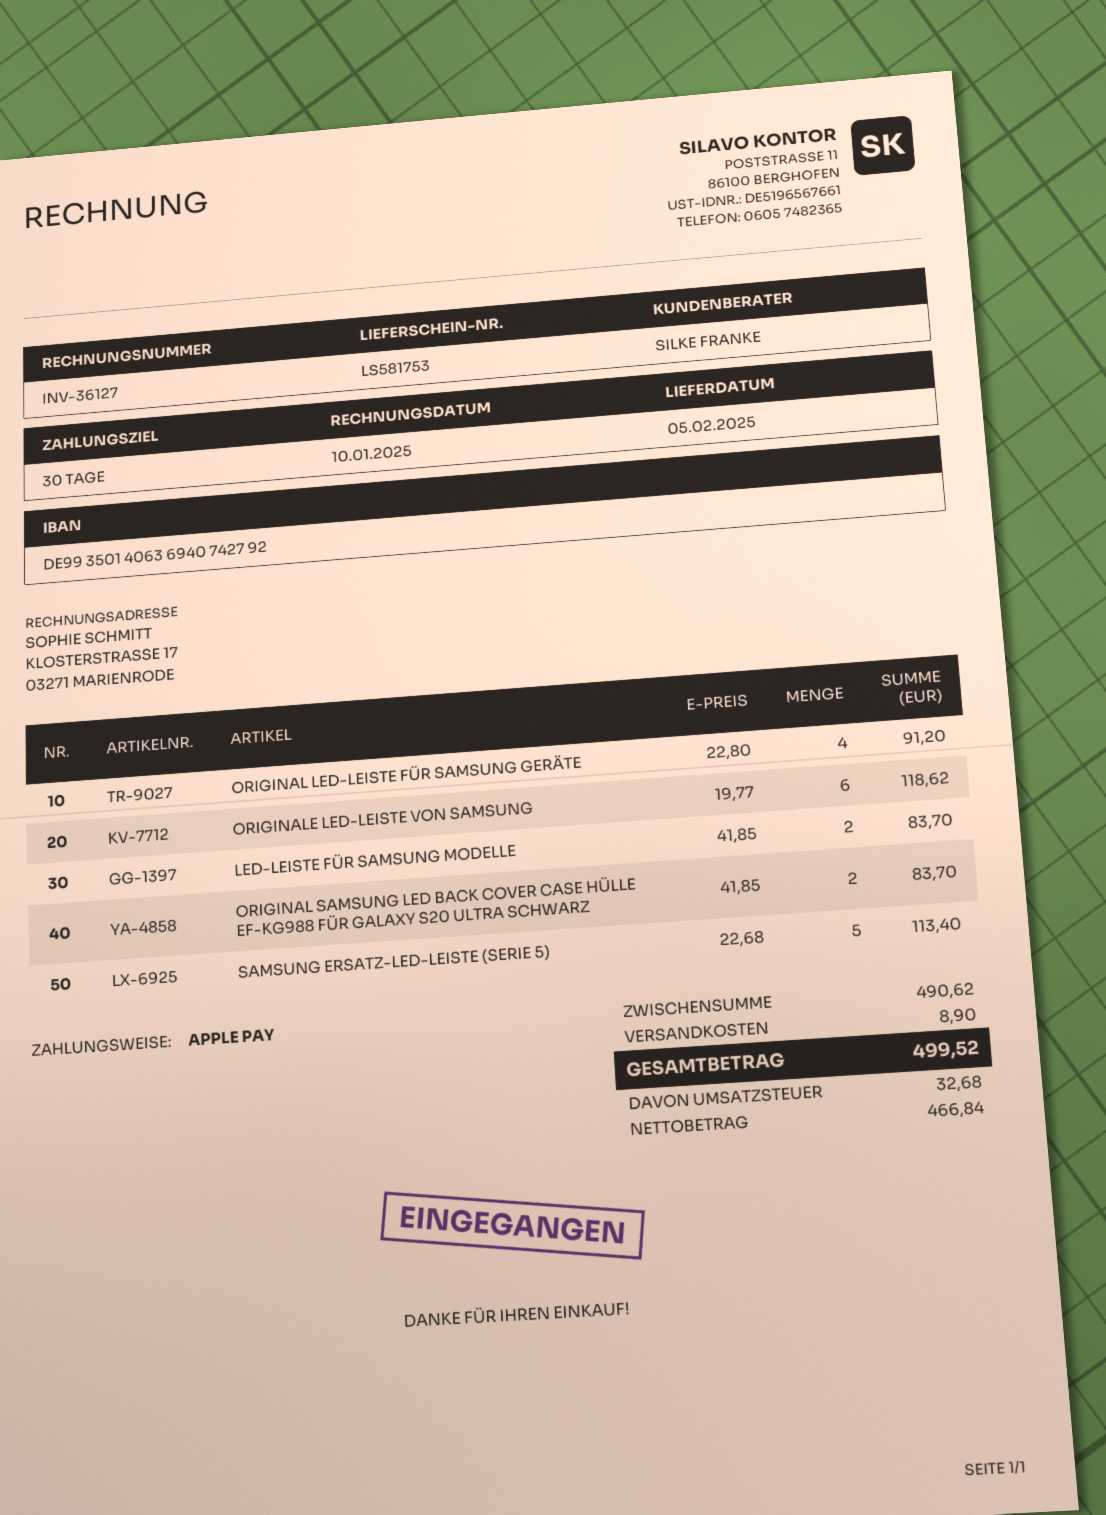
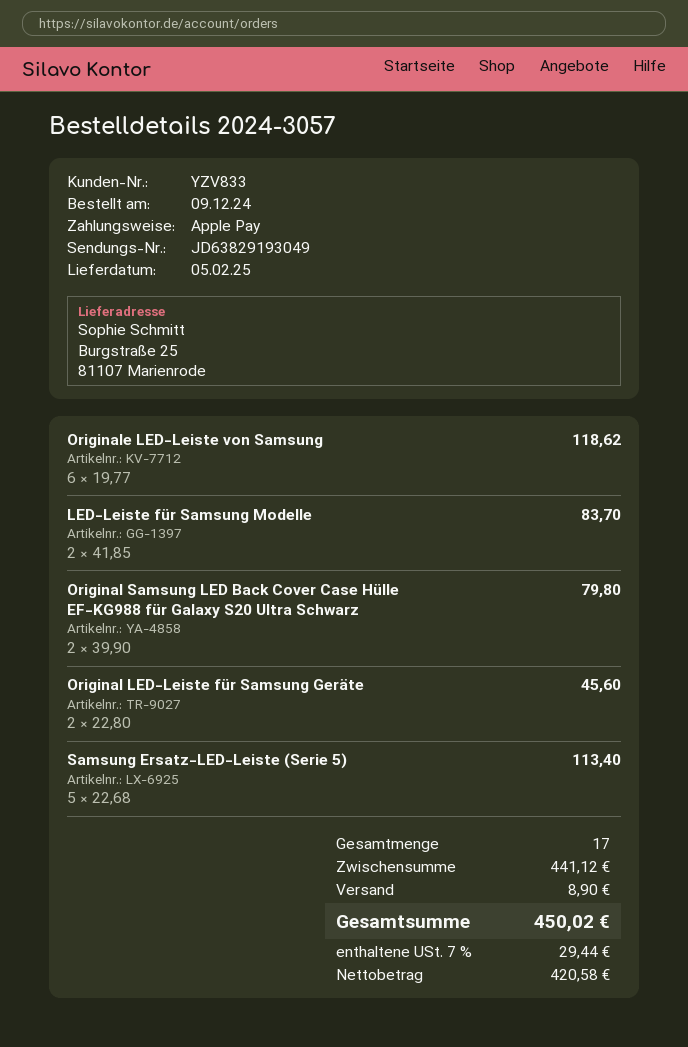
ORIGINAL LED-LEISTE FÜR SAMSUNG GERÄTE: 4 x 22.80 = 91.20 -> 2 x 22.80 = 45.60
ORIGINAL SAMSUNG LED BACK COVER CASE HÜLLE EF-KG988 FÜR GALAXY S20 ULTRA SCHWARZ: 2 x 41.85 = 83.70 -> 2 x 39.90 = 79.80
subtotal: 490.62 -> 441.12
net: 466.84 -> 420.58
tax: 32.68 -> 29.44
total: 499.52 -> 450.02

